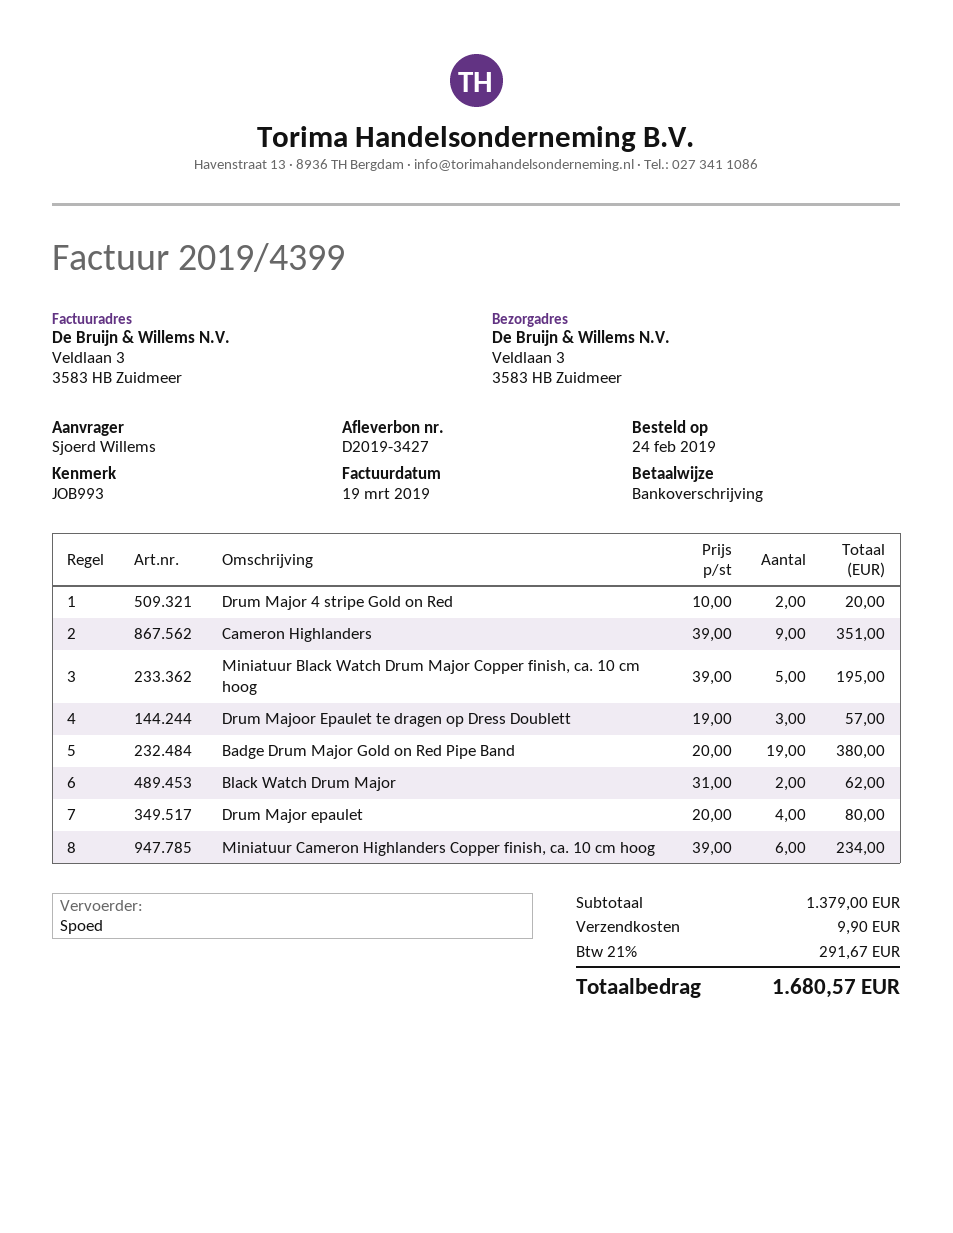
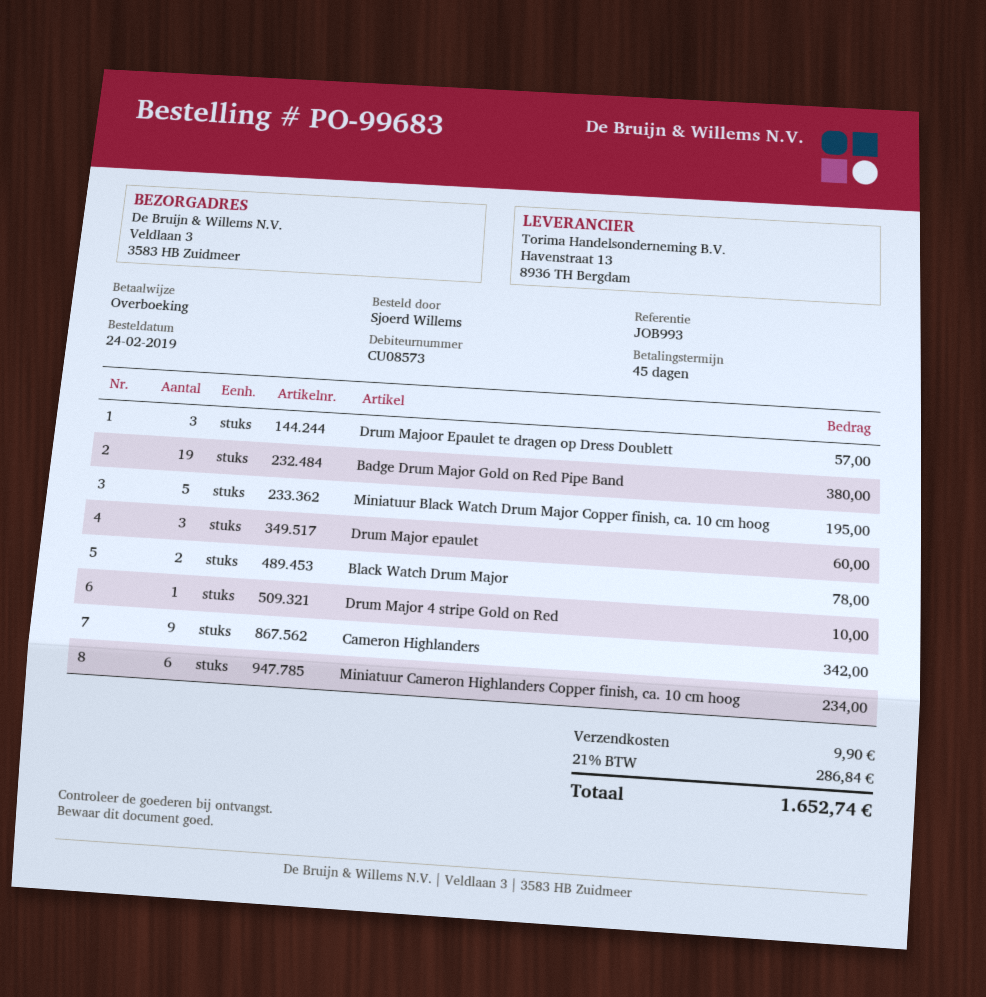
Drum Major 4 stripe Gold on Red: 2 for 20.00 -> 1 for 10.00
Cameron Highlanders: 9 for 351.00 -> 9 for 342.00
Black Watch Drum Major: 2 for 62.00 -> 2 for 78.00
Drum Major epaulet: 4 for 80.00 -> 3 for 60.00
tax: 21% = 291.67 -> 21% = 286.84
total: 1680.57 -> 1652.74

